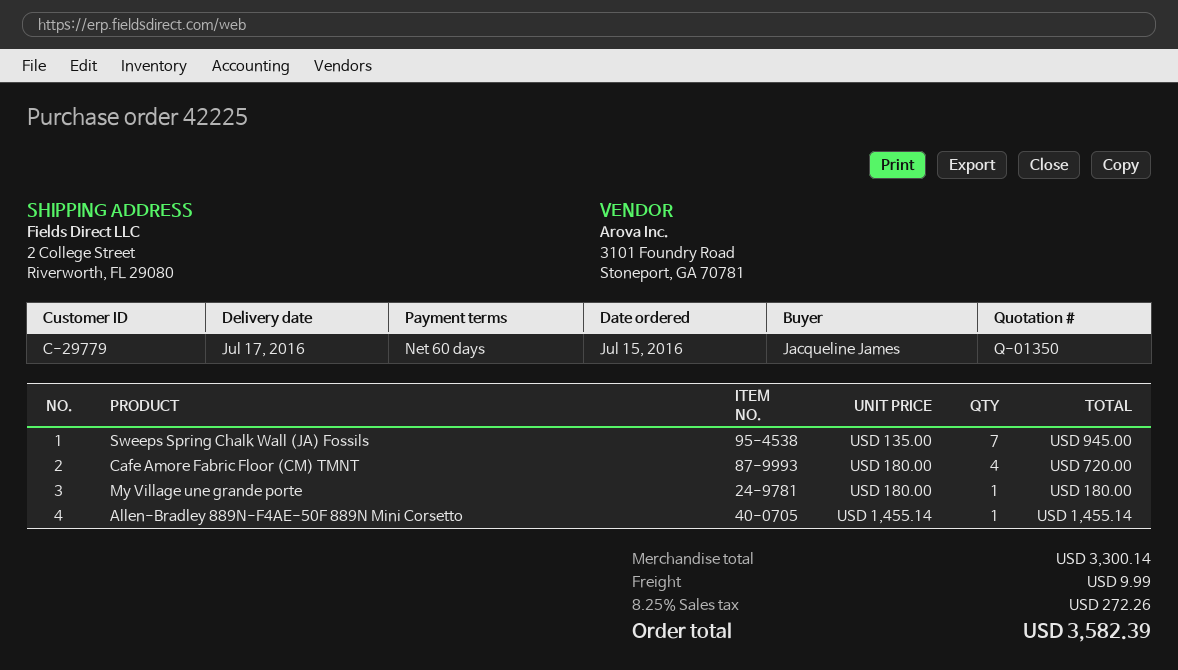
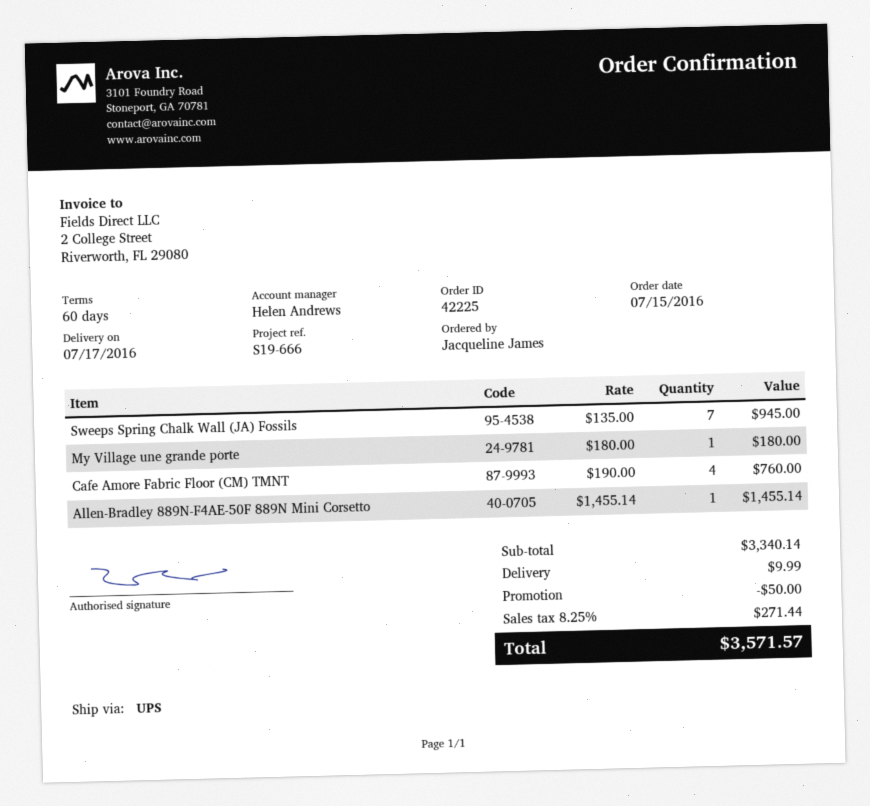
Cafe Amore Fabric Floor (CM) TMNT: 4 x 180.00 = 720.00 -> 4 x 190.00 = 760.00
subtotal: 3300.14 -> 3340.14
discount: none -> 50.00
tax: 8.25% = 272.26 -> 8.25% = 271.44
total: 3582.39 -> 3571.57

